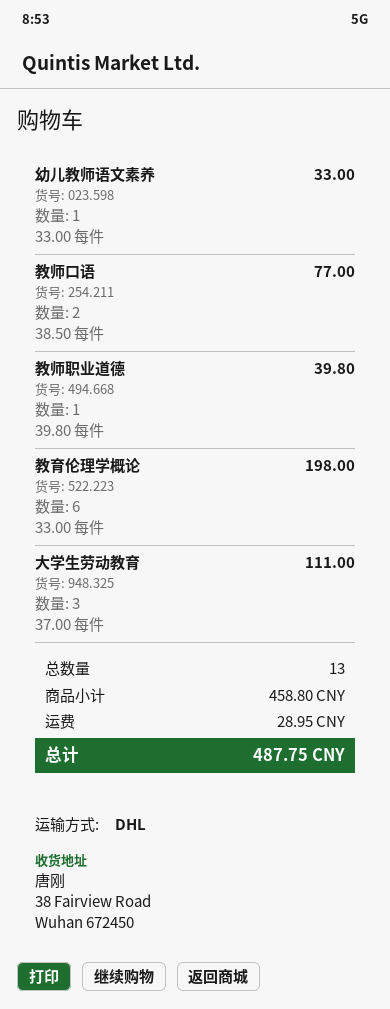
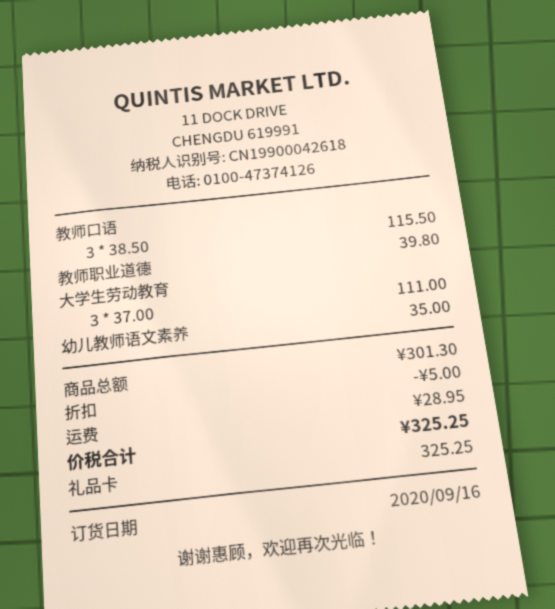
幼儿教师语文素养: 1 x 33.00 = 33.00 -> 1 x 35.00 = 35.00
教师口语: 2 x 38.50 = 77.00 -> 3 x 38.50 = 115.50
教育伦理学概论: 6 x 33.00 = 198.00 -> none
subtotal: 458.80 -> 301.30
discount: none -> 5.00
total: 487.75 -> 325.25

